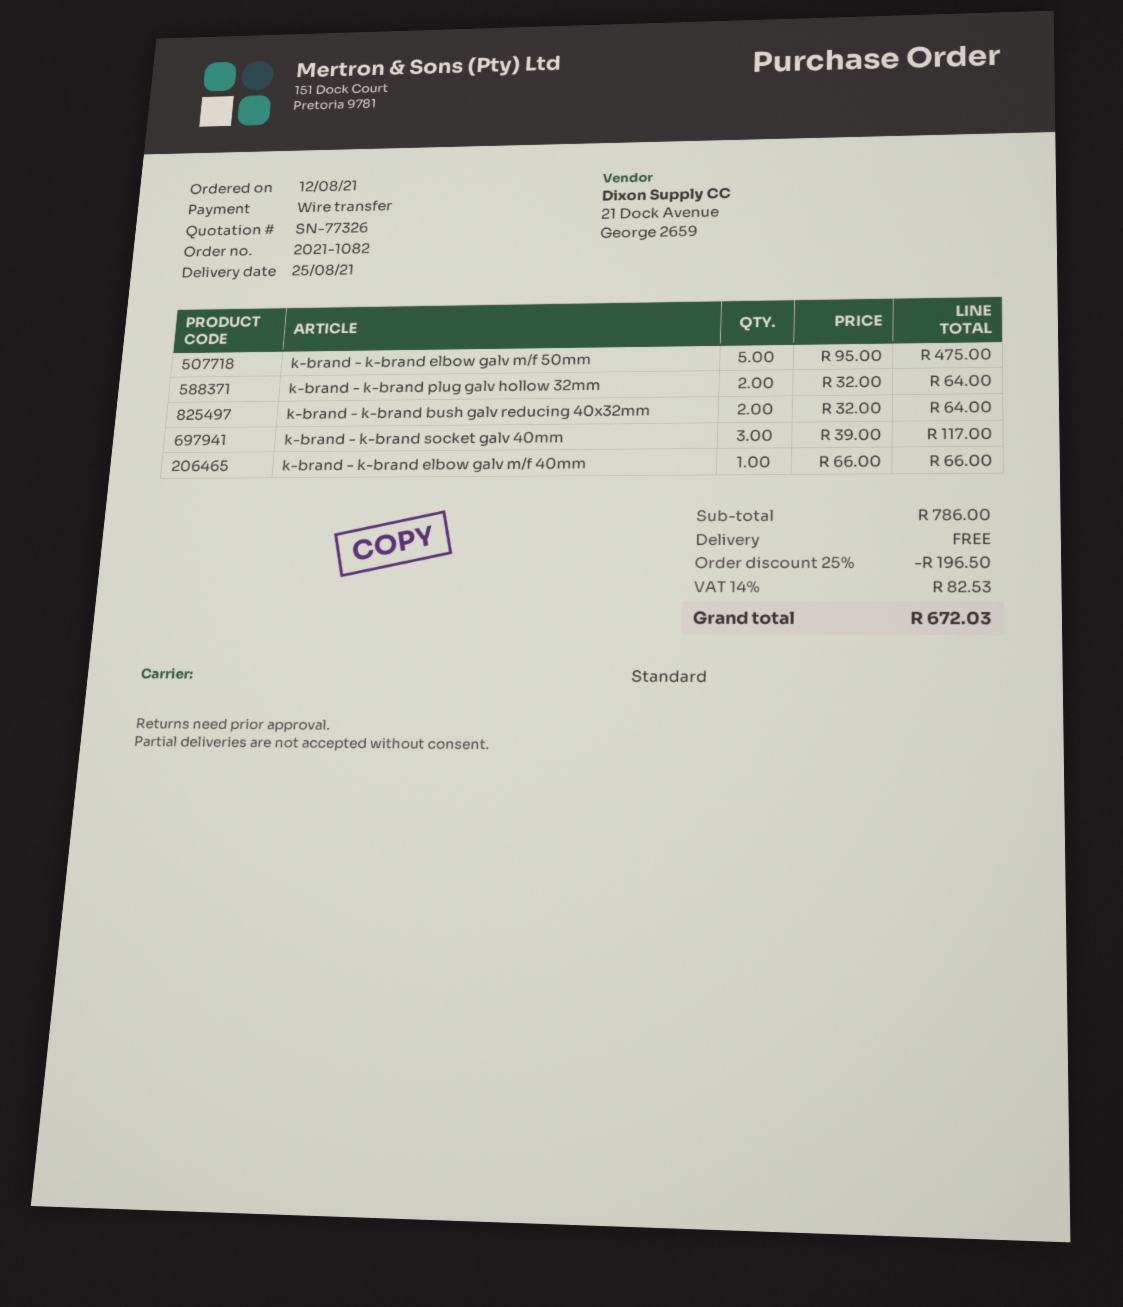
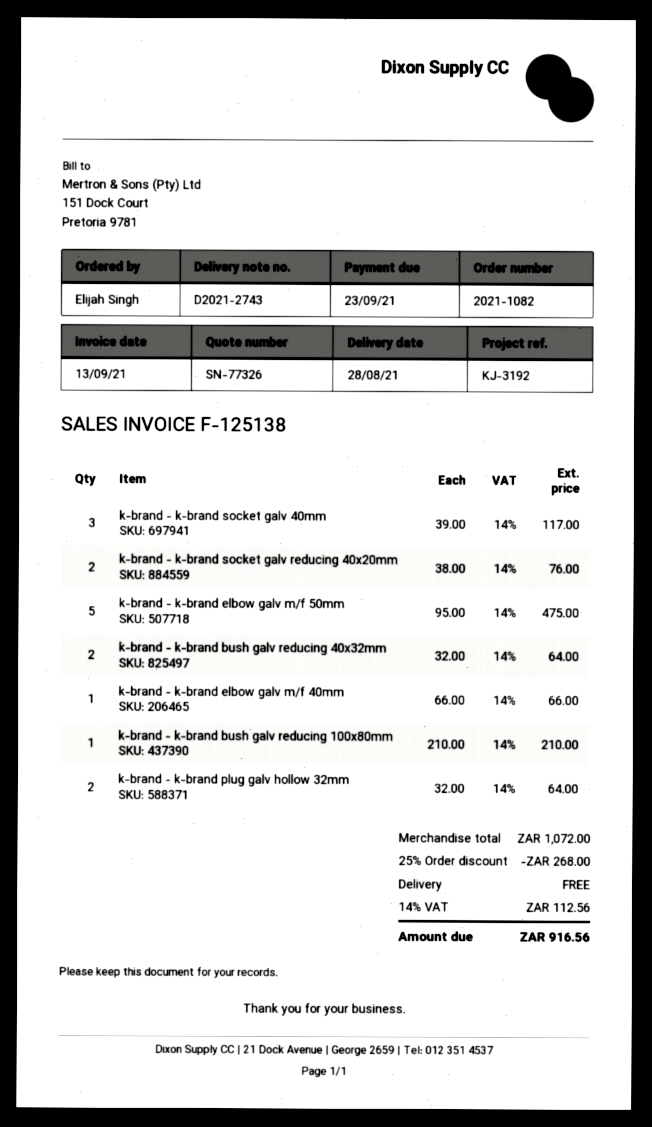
delivery date: 2021-08-25 -> 2021-08-28
k-brand - k-brand socket galv reducing 40x20mm: none -> 2 x 38.00 = 76.00
k-brand - k-brand bush galv reducing 100x80mm: none -> 1 x 210.00 = 210.00
subtotal: 786.00 -> 1072.00
discount: 25% = 196.50 -> 25% = 268.00
tax: 14% = 82.53 -> 14% = 112.56
total: 672.03 -> 916.56

